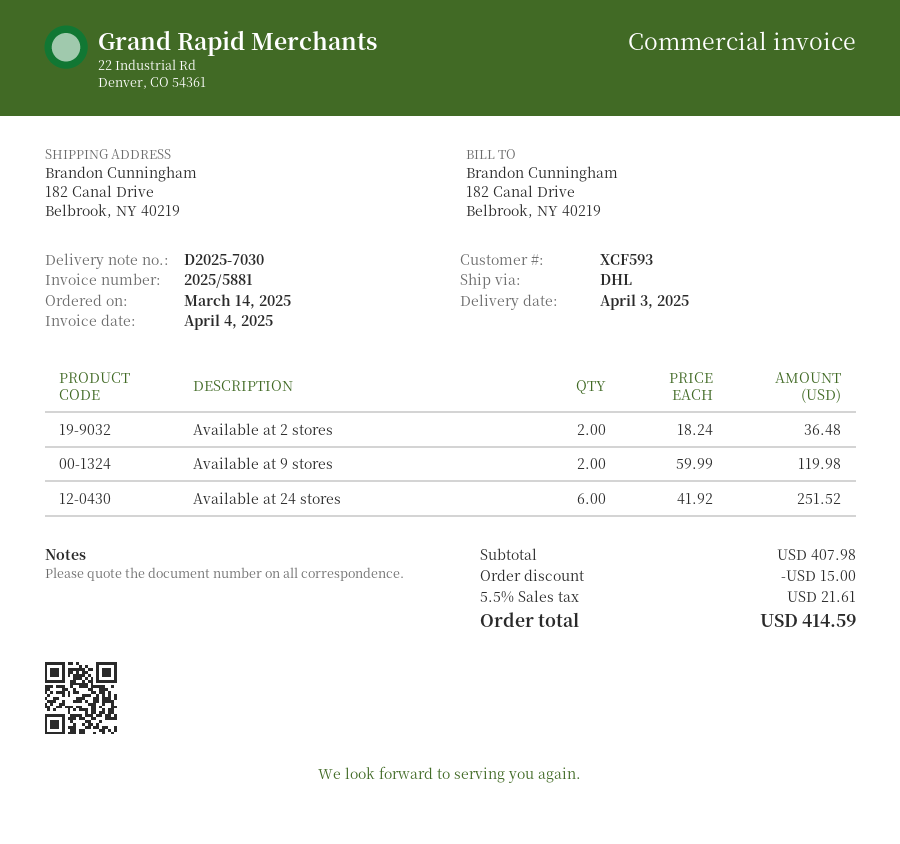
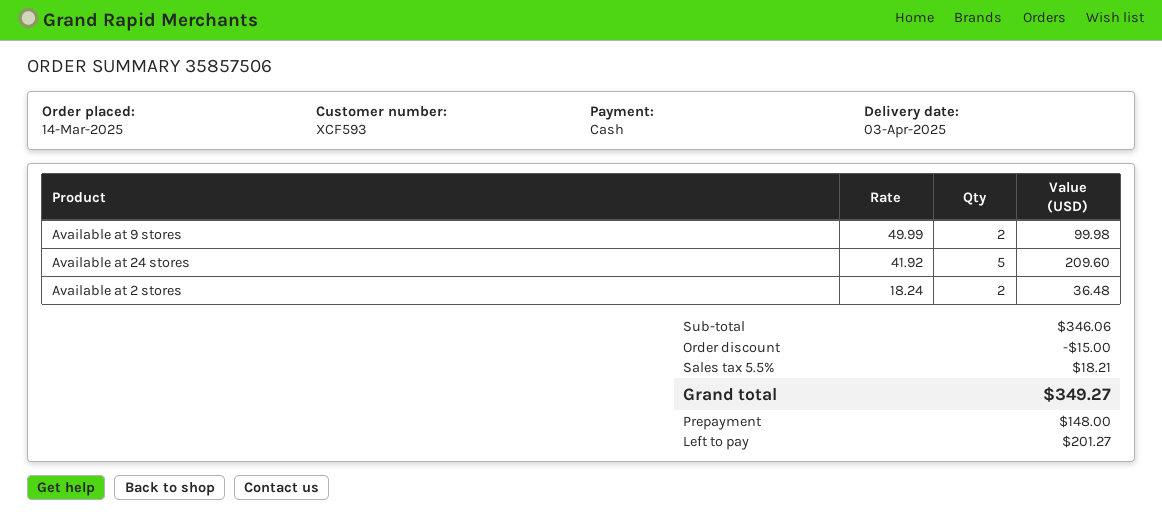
Available at 9 stores: 2 x 59.99 = 119.98 -> 2 x 49.99 = 99.98
Available at 24 stores: 6 x 41.92 = 251.52 -> 5 x 41.92 = 209.60
subtotal: 407.98 -> 346.06
tax: 5.5% = 21.61 -> 5.5% = 18.21
total: 414.59 -> 349.27

